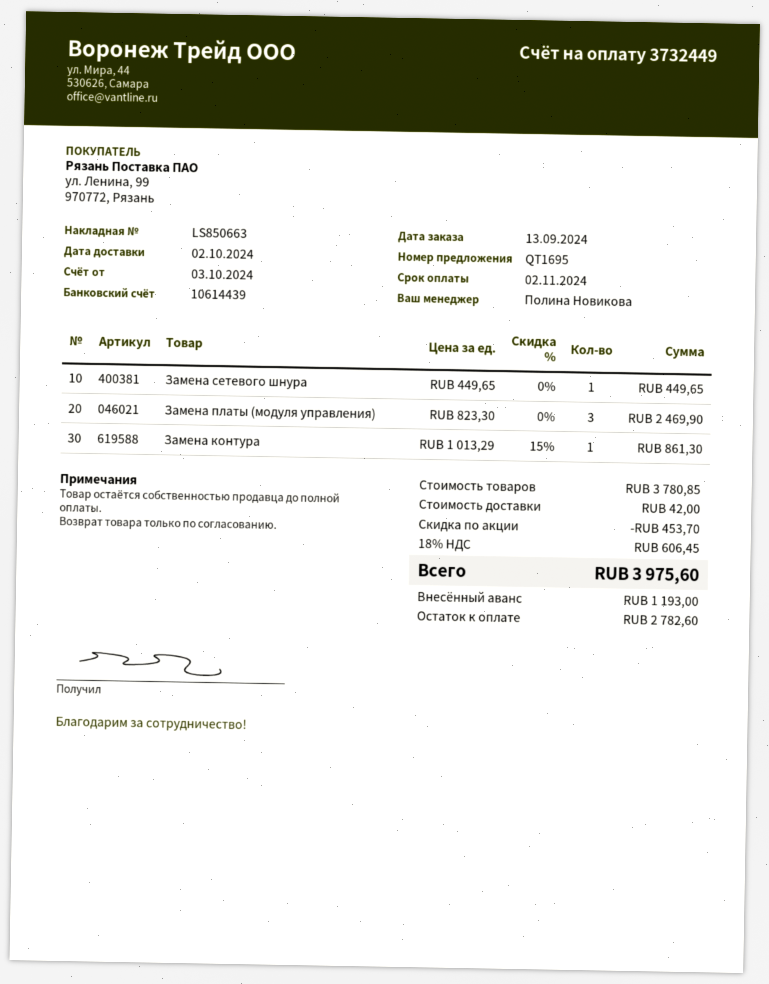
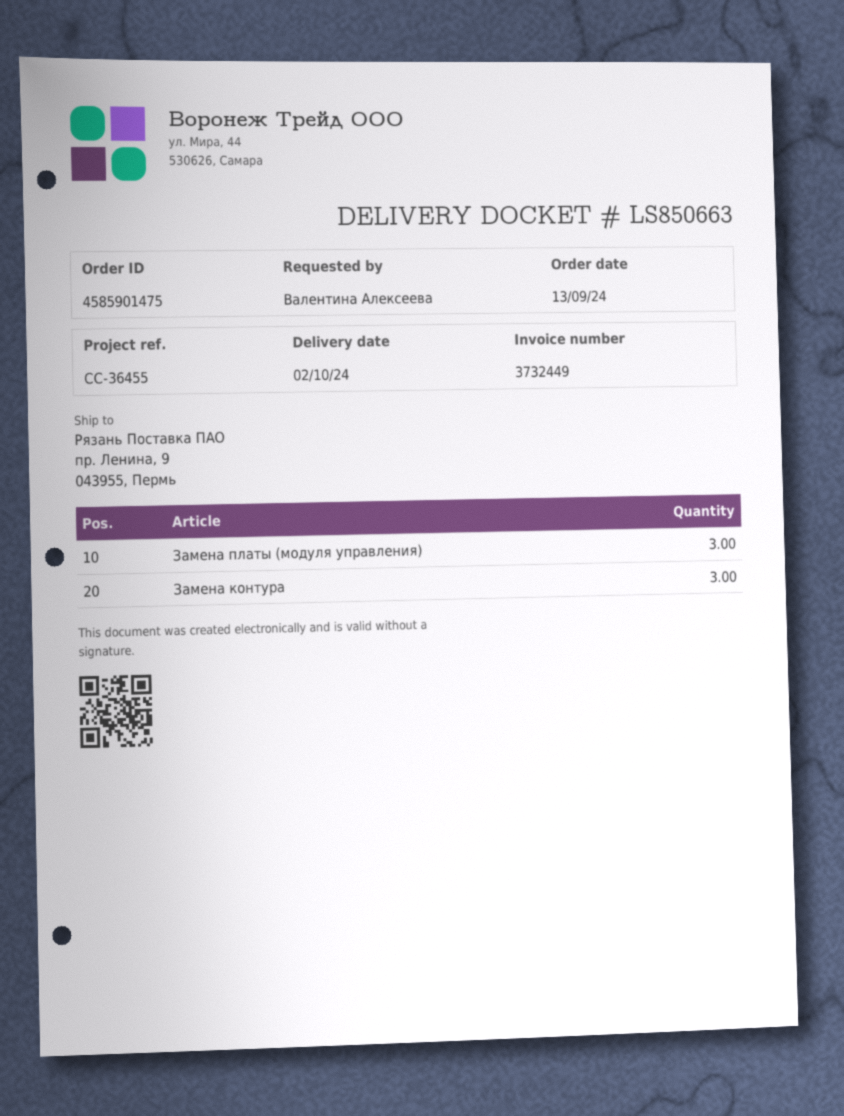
Замена сетевого шнура: 1 -> none
Замена контура: 1 -> 3

